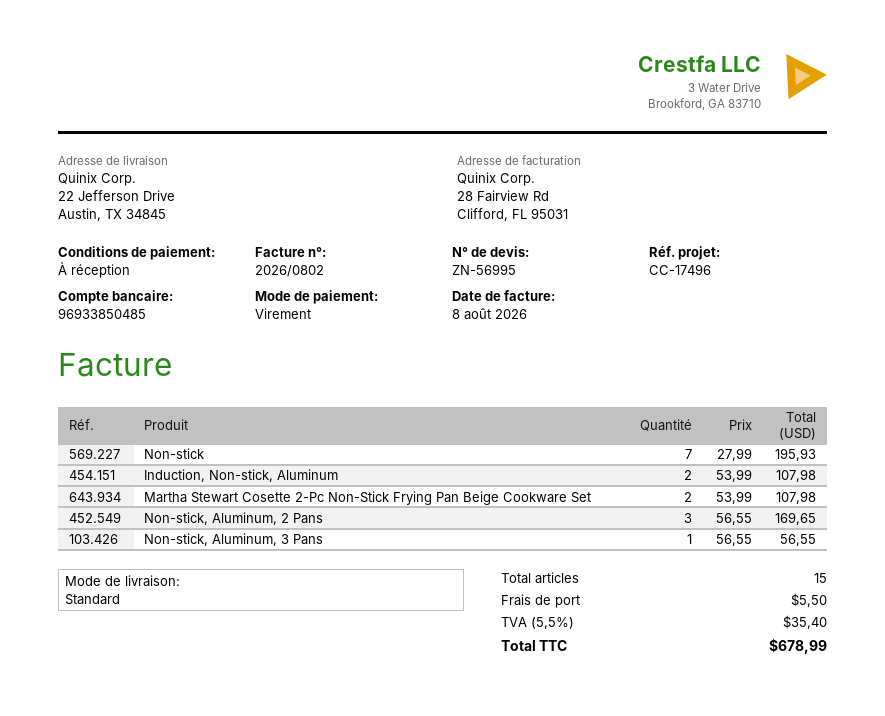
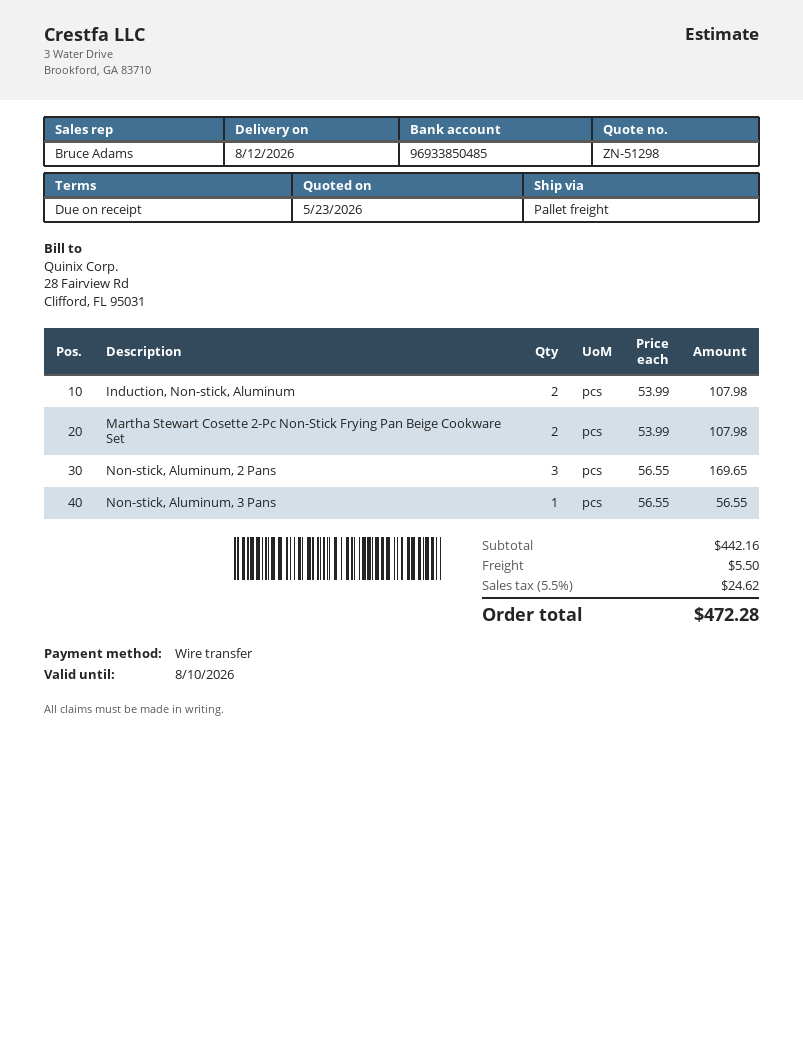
quote number: ZN-56995 -> ZN-51298
shipping method: standard -> pallet freight
Non-stick: 7 x 27.99 = 195.93 -> none
tax: 5.5% = 35.40 -> 5.5% = 24.62
total: 678.99 -> 472.28

